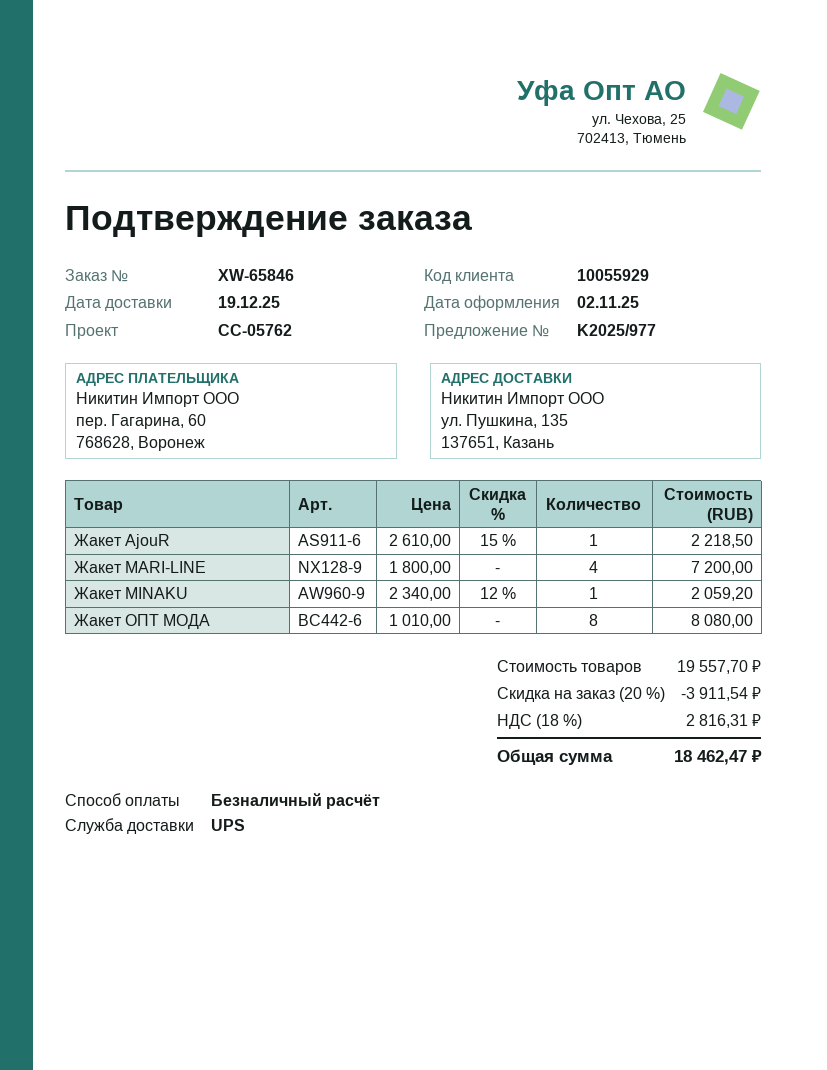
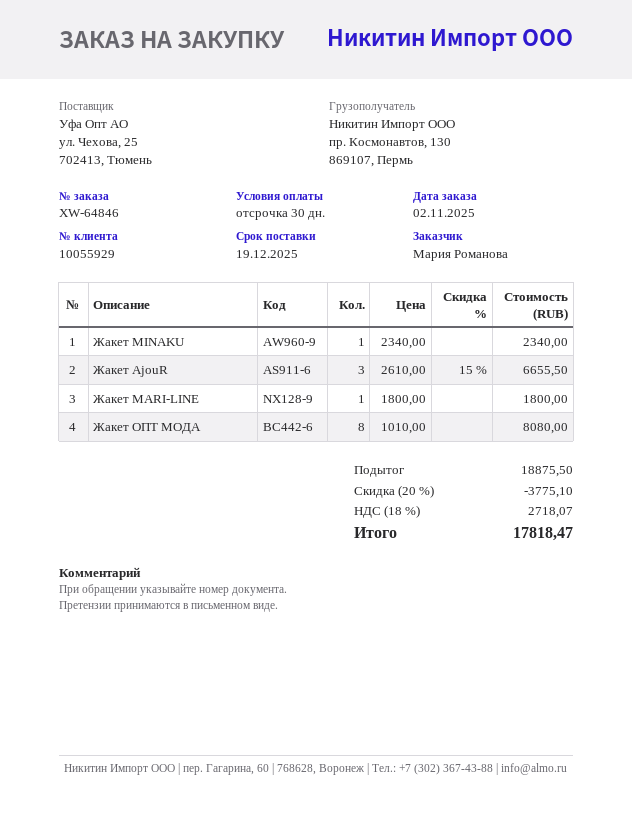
order number: XW-65846 -> XW-64846
ship to: ул. Пушкина, 135, 137651, Казань -> пр. Космонавтов, 130, 869107, Пермь
Жакет AjouR: 1 x 2610.00 - 15% = 2218.50 -> 3 x 2610.00 - 15% = 6655.50
Жакет MARI-LINE: 4 x 1800.00 = 7200.00 -> 1 x 1800.00 = 1800.00
Жакет MINAKU: 1 x 2340.00 - 12% = 2059.20 -> 1 x 2340.00 = 2340.00
subtotal: 19557.70 -> 18875.50
discount: 20% = 3911.54 -> 20% = 3775.10
tax: 18% = 2816.31 -> 18% = 2718.07
total: 18462.47 -> 17818.47

